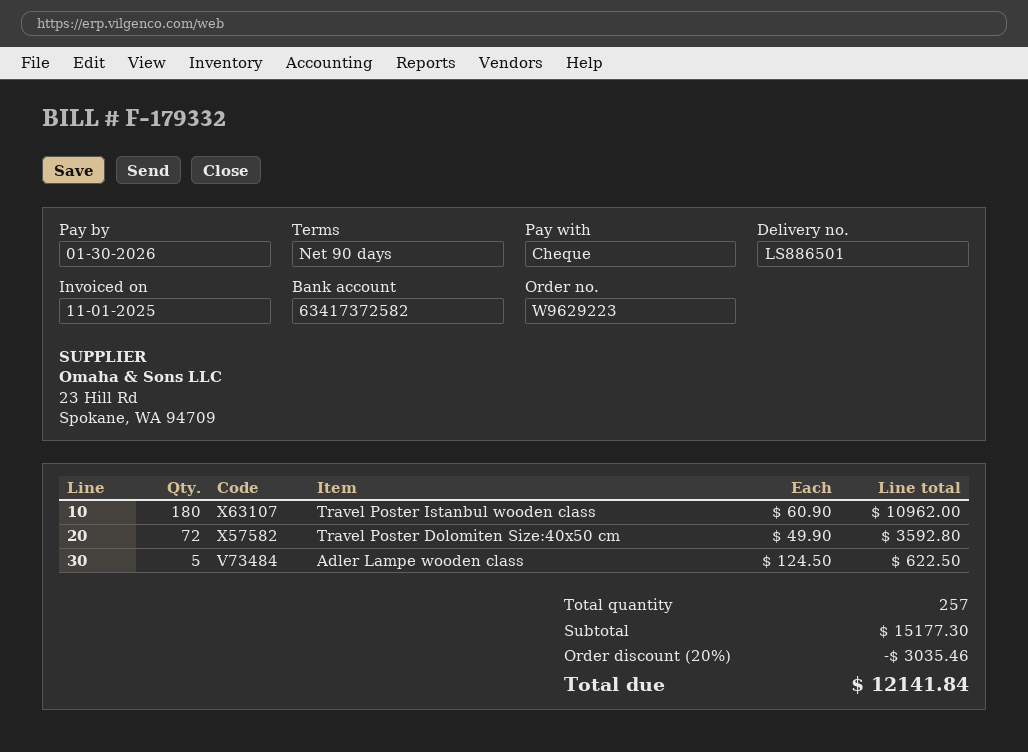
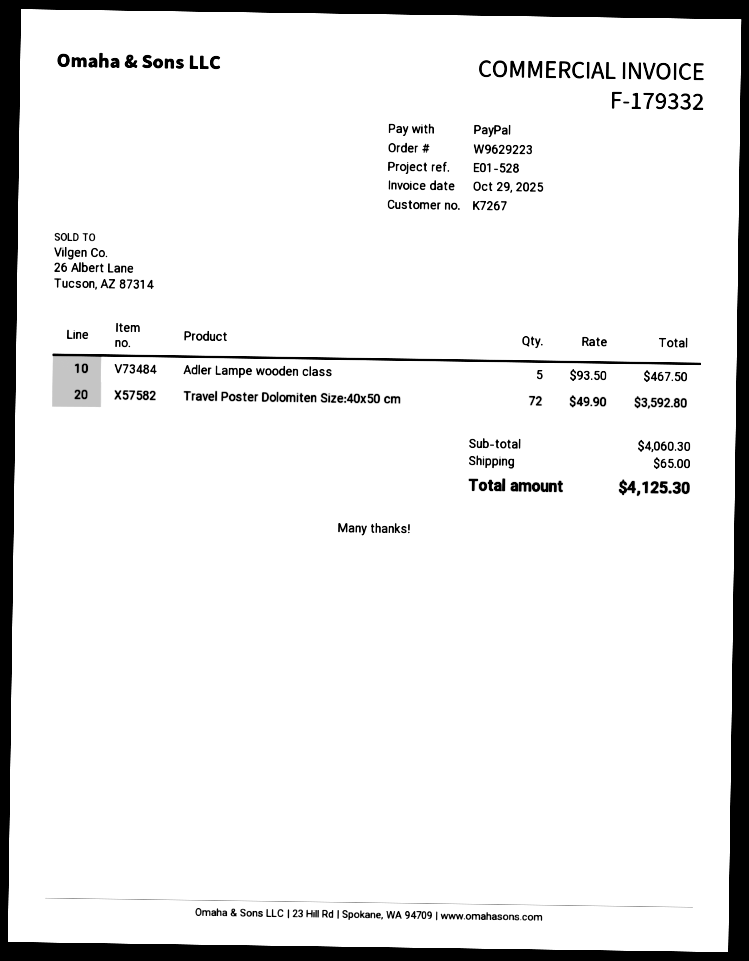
invoice date: 2025-11-01 -> 2025-10-29
payment method: cheque -> PayPal
Travel Poster Istanbul wooden class: 180 x 60.90 = 10962.00 -> none
Adler Lampe wooden class: 5 x 124.50 = 622.50 -> 5 x 93.50 = 467.50
subtotal: 15177.30 -> 4060.30
discount: 20% = 3035.46 -> none
shipping: none -> 65.00
total: 12141.84 -> 4125.30

